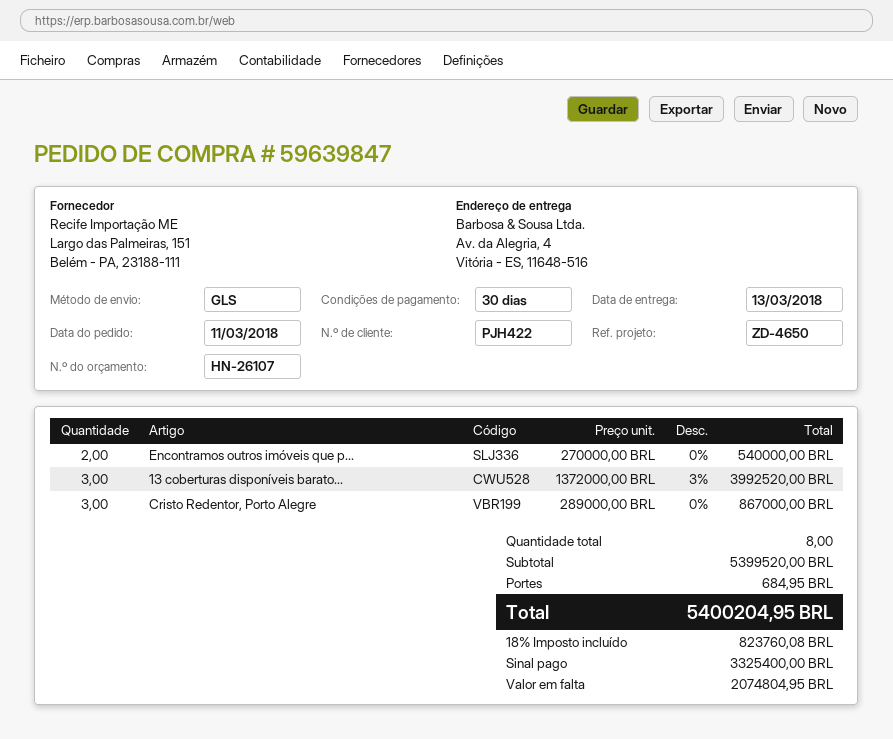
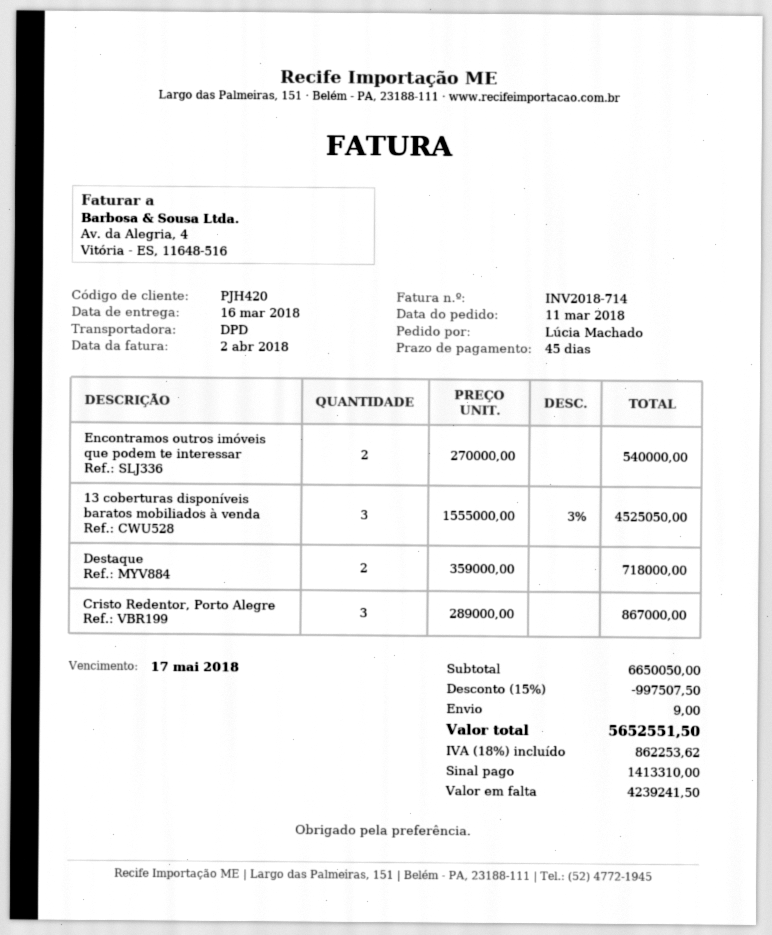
delivery date: 2018-03-13 -> 2018-03-16
payment terms: 30 days -> 45 days
customer number: PJH422 -> PJH420
shipping method: GLS -> DPD
13 coberturas disponíveis barato...: 3 x 1372000.00 - 3% = 3992520.00 -> 3 x 1555000.00 - 3% = 4525050.00
Destaque: none -> 2 x 359000.00 = 718000.00
subtotal: 5399520.00 -> 6650050.00
discount: none -> 15% = 997507.50
shipping: 684.95 -> 9.00
tax: 18% = 823760.08 -> 18% = 862253.62
total: 5400204.95 -> 5652551.50
deposit: 3325400.00 -> 1413310.00
balance: 2074804.95 -> 4239241.50

